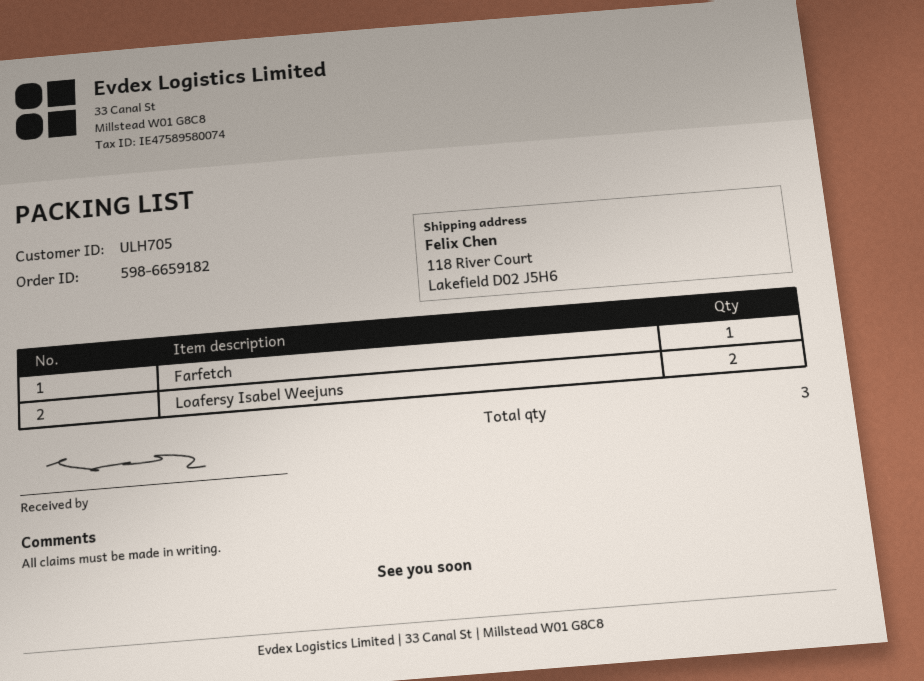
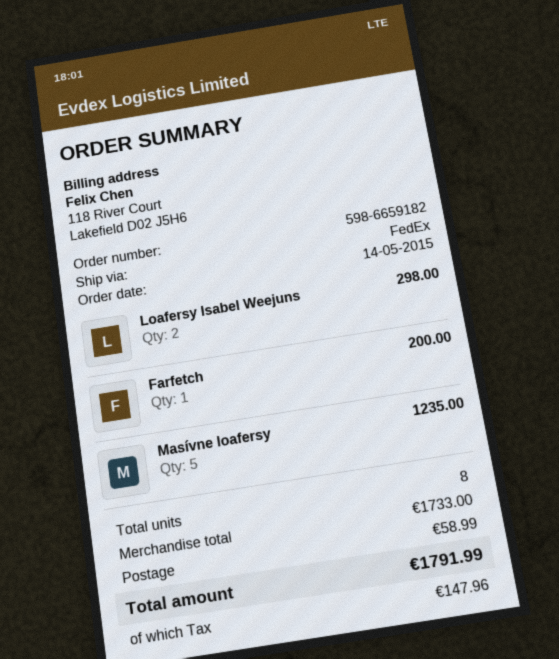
Masívne loafersy: none -> 5
total quantity: 3 -> 8

